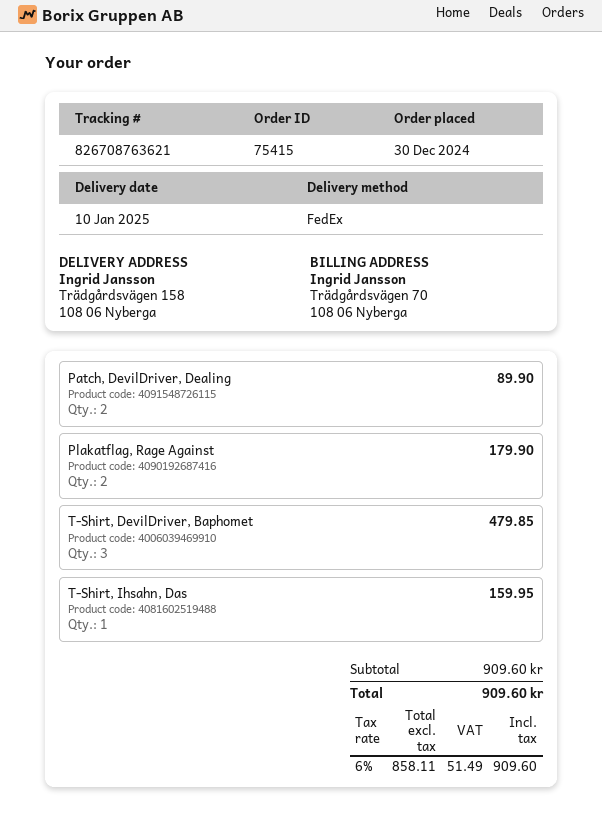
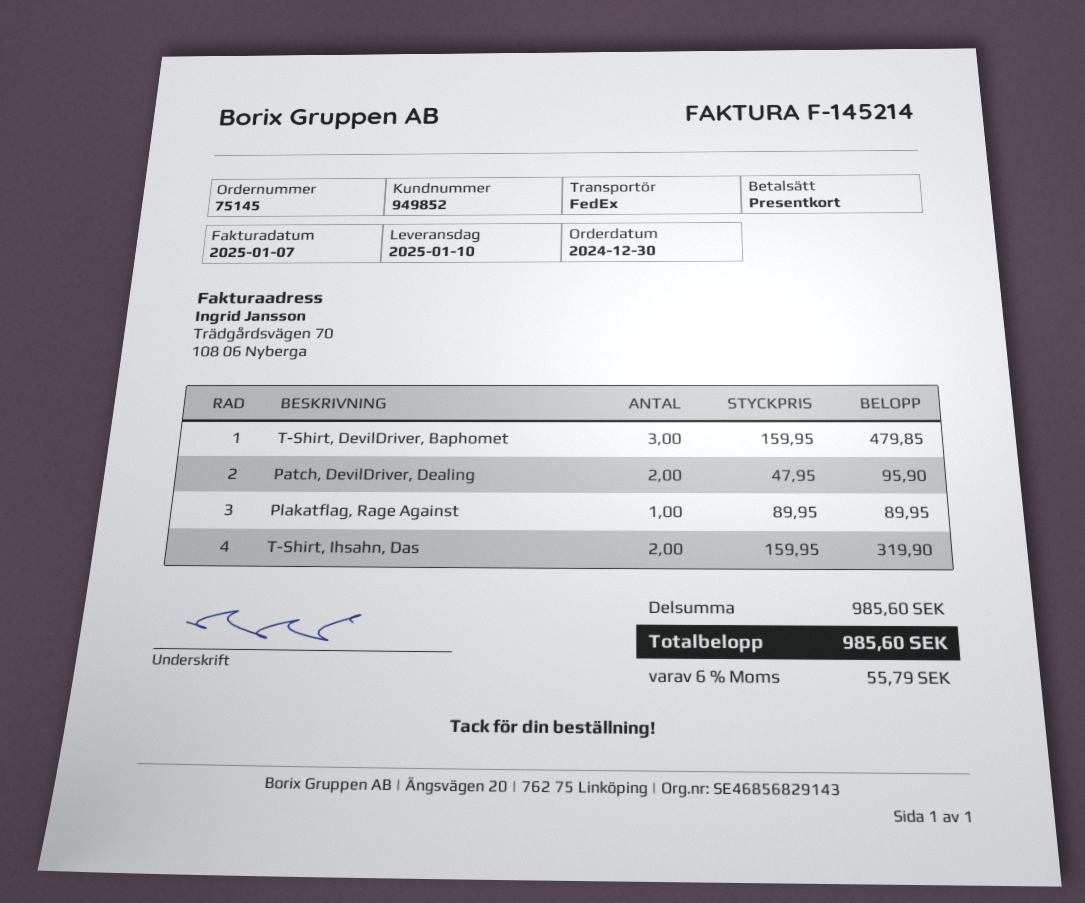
order number: 75415 -> 75145
Patch, DevilDriver, Dealing: 2 for 89.90 -> 2 for 95.90
Plakatflag, Rage Against: 2 for 179.90 -> 1 for 89.95
T-Shirt, Ihsahn, Das: 1 for 159.95 -> 2 for 319.90
subtotal: 909.60 -> 985.60
tax: 6% = 51.49 -> 6% = 55.79
total: 909.60 -> 985.60

